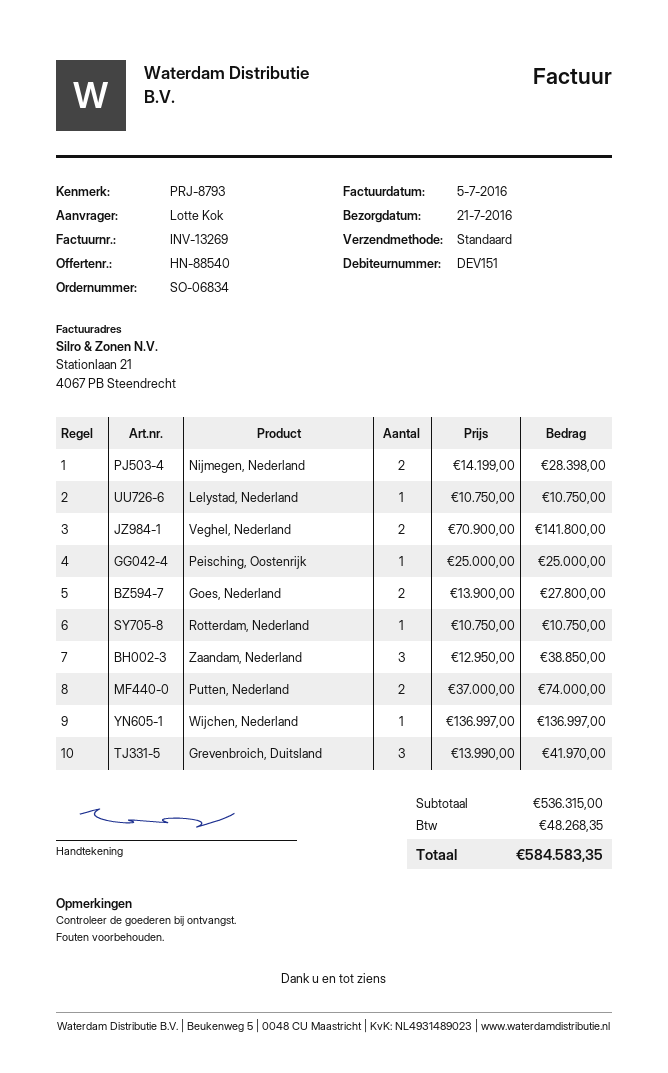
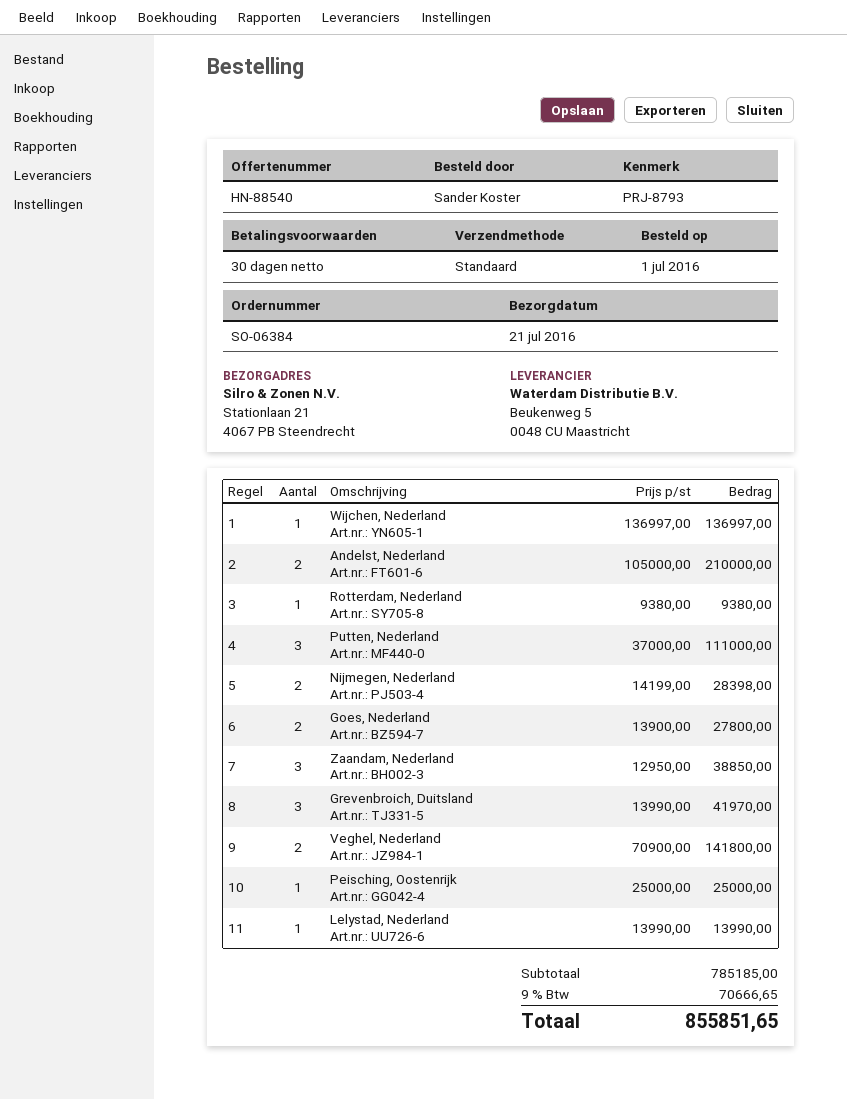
order number: SO-06834 -> SO-06384
ordered by: Lotte Kok -> Sander Koster
Lelystad, Nederland: 1 x 10750.00 = 10750.00 -> 1 x 13990.00 = 13990.00
Rotterdam, Nederland: 1 x 10750.00 = 10750.00 -> 1 x 9380.00 = 9380.00
Putten, Nederland: 2 x 37000.00 = 74000.00 -> 3 x 37000.00 = 111000.00
Andelst, Nederland: none -> 2 x 105000.00 = 210000.00
subtotal: 536315.00 -> 785185.00
tax: 48268.35 -> 70666.65
total: 584583.35 -> 855851.65

